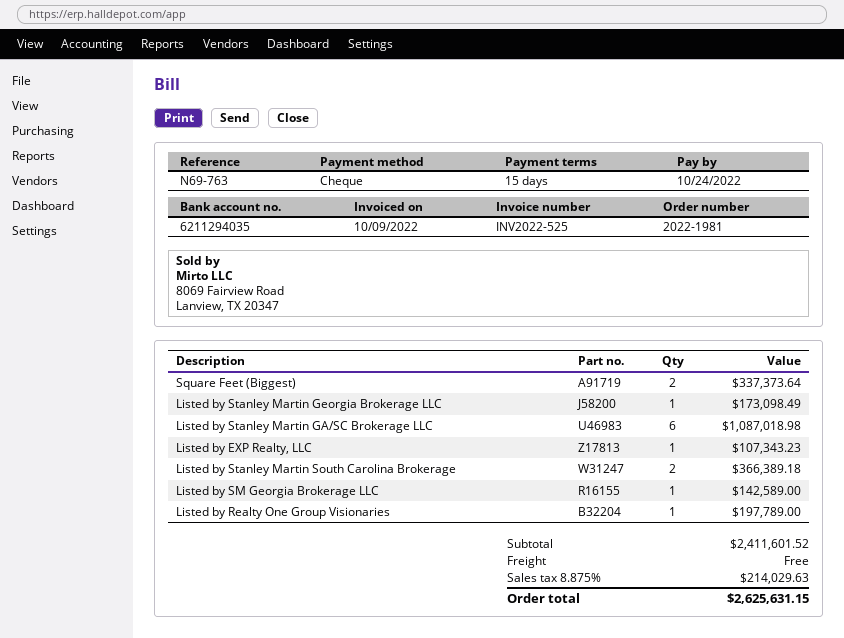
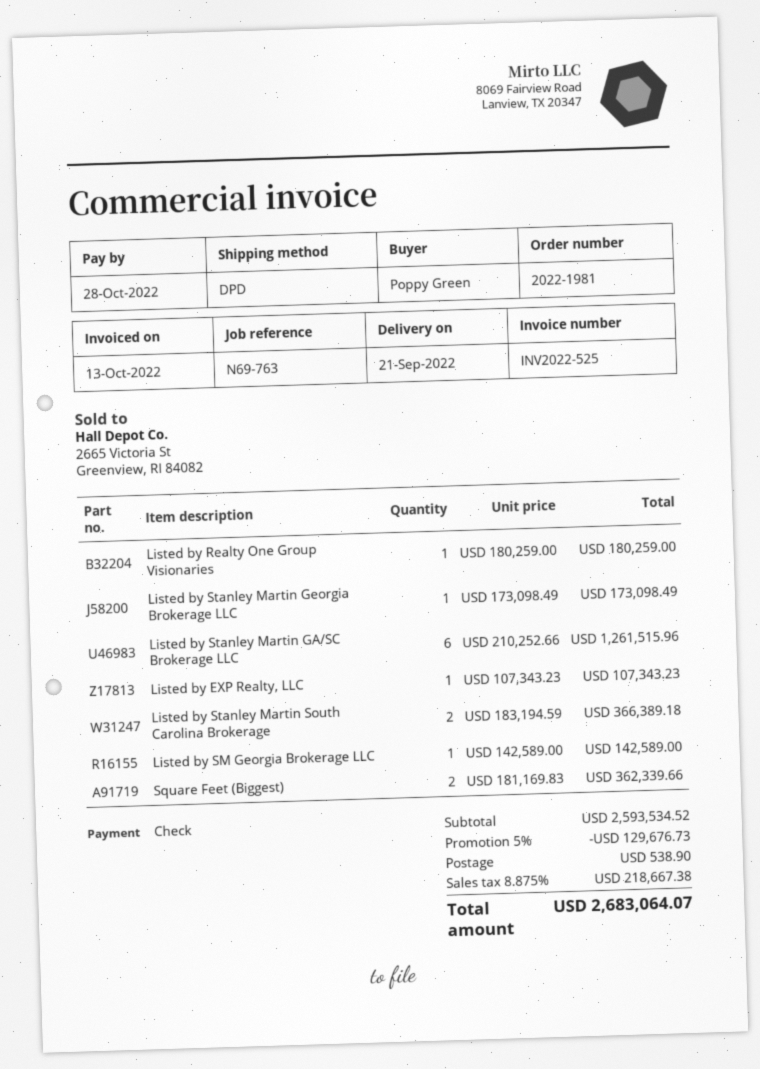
invoice date: 2022-10-09 -> 2022-10-13
due date: 2022-10-24 -> 2022-10-28
Square Feet (Biggest): 2 for 337373.64 -> 2 for 362339.66
Listed by Stanley Martin GA/SC Brokerage LLC: 6 for 1087018.98 -> 6 for 1261515.96
Listed by Realty One Group Visionaries: 1 for 197789.00 -> 1 for 180259.00
subtotal: 2411601.52 -> 2593534.52
discount: none -> 5% = 129676.73
shipping: 0.00 -> 538.90
tax: 8.875% = 214029.63 -> 8.875% = 218667.38
total: 2625631.15 -> 2683064.07

